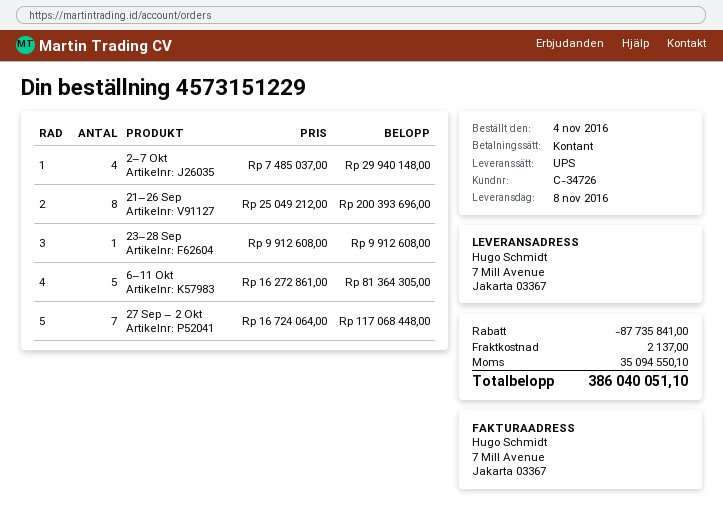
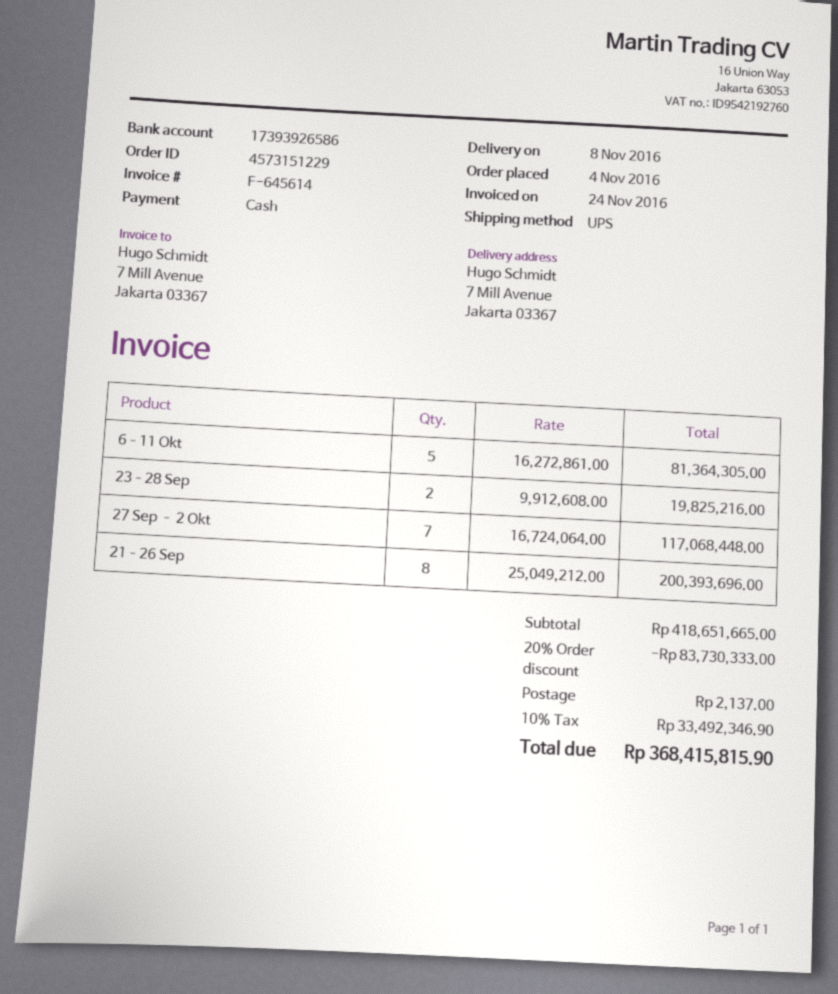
2–7 Okt: 4 x 7485037.00 = 29940148.00 -> none
23–28 Sep: 1 x 9912608.00 = 9912608.00 -> 2 x 9912608.00 = 19825216.00
discount: 87735841.00 -> 83730333.00
tax: 35094550.10 -> 33492346.90
total: 386040051.10 -> 368415815.90

